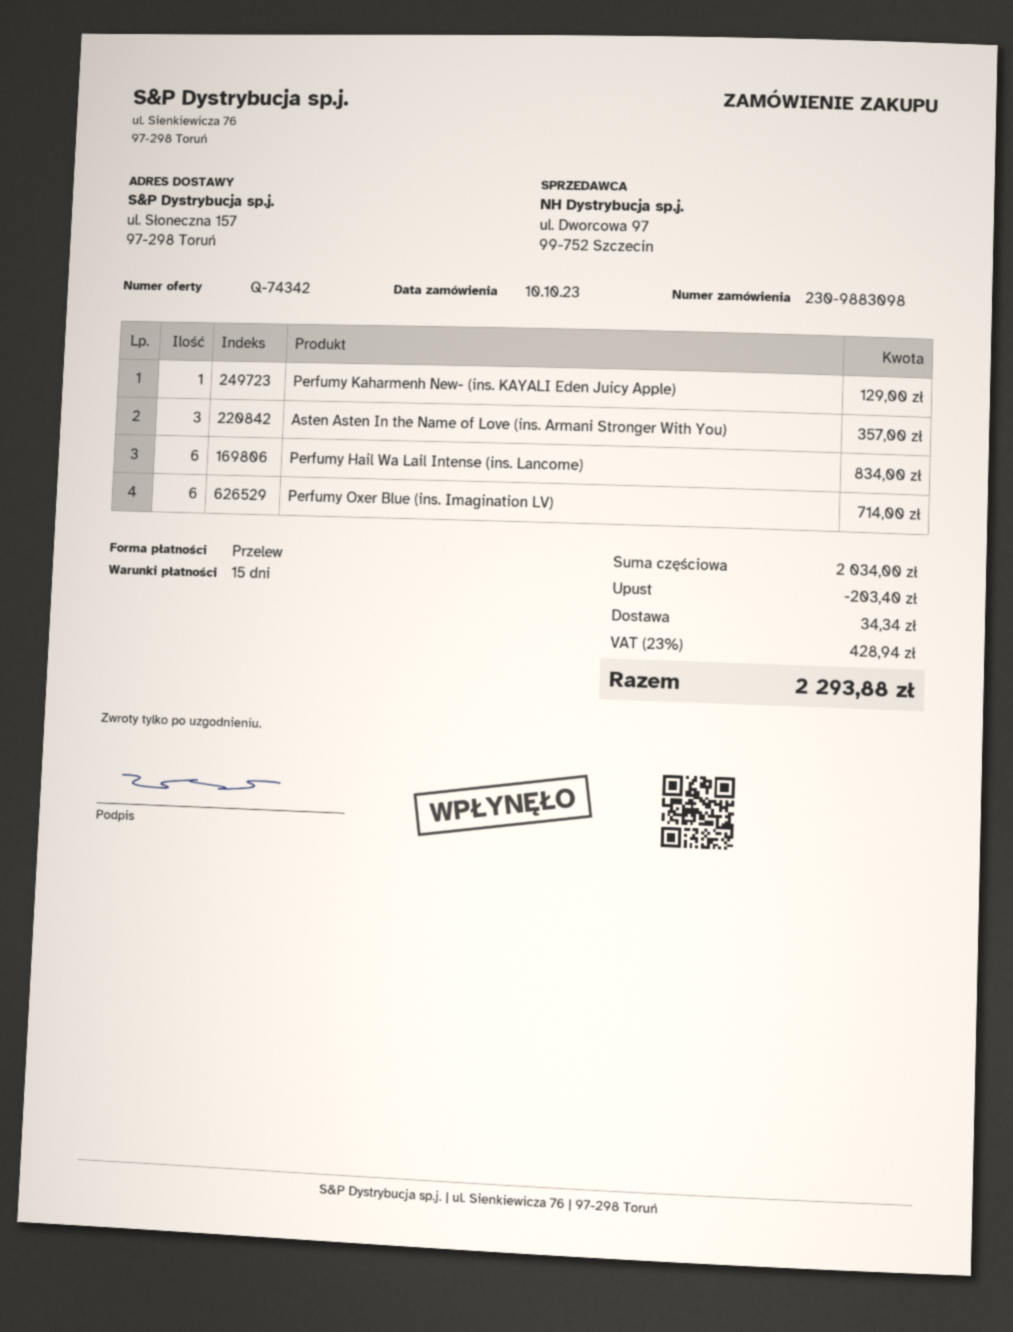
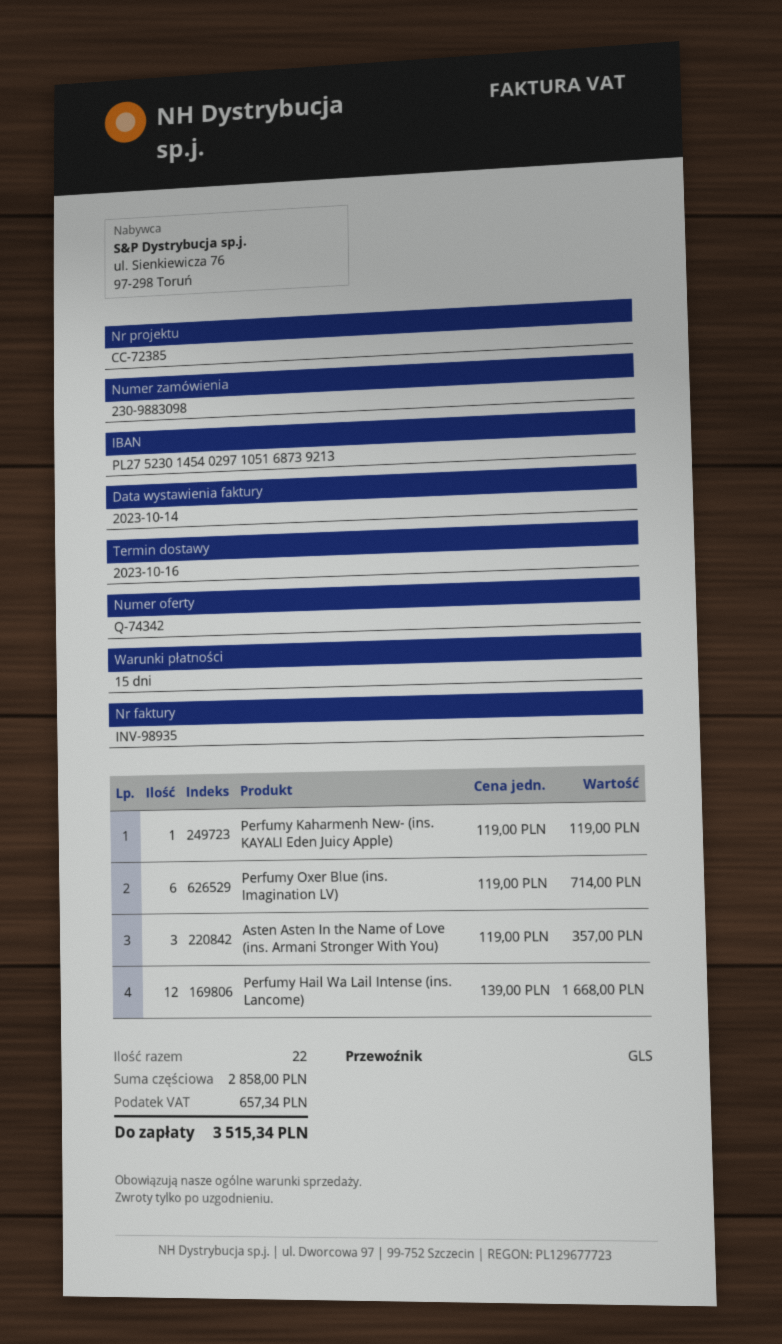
Perfumy Kaharmenh New- (ins. KAYALI Eden Juicy Apple): 1 for 129.00 -> 1 for 119.00
Perfumy Hail Wa Lail Intense (ins. Lancome): 6 for 834.00 -> 12 for 1668.00
subtotal: 2034.00 -> 2858.00
discount: 203.40 -> none
shipping: 34.34 -> none
tax: 428.94 -> 657.34
total: 2293.88 -> 3515.34

